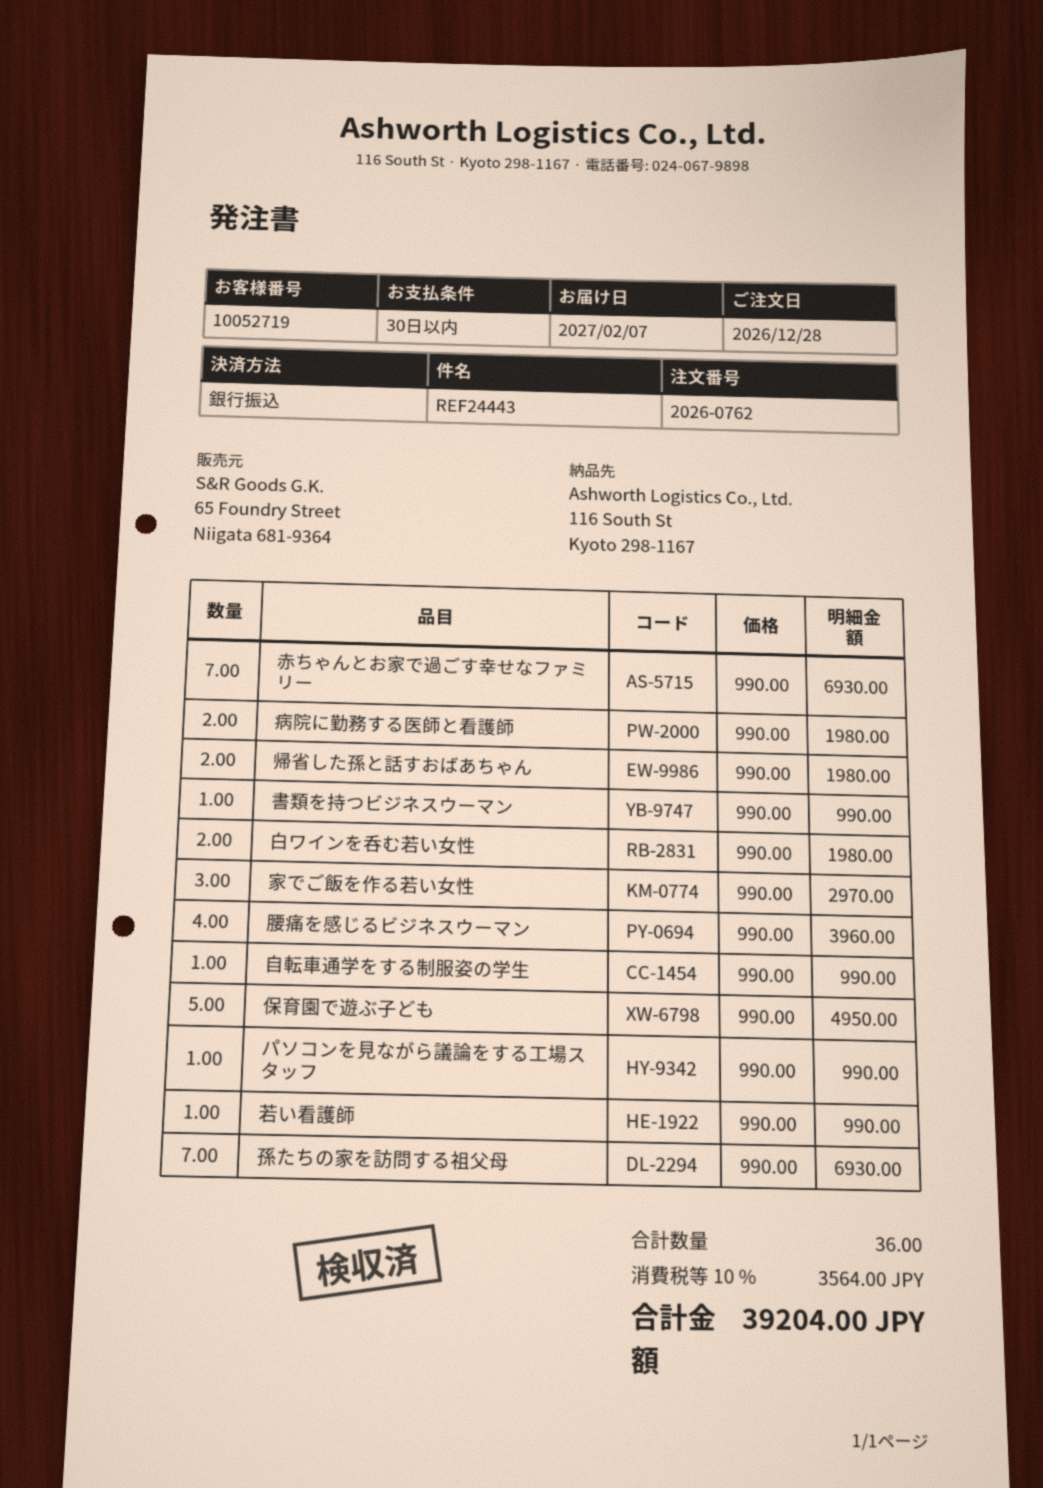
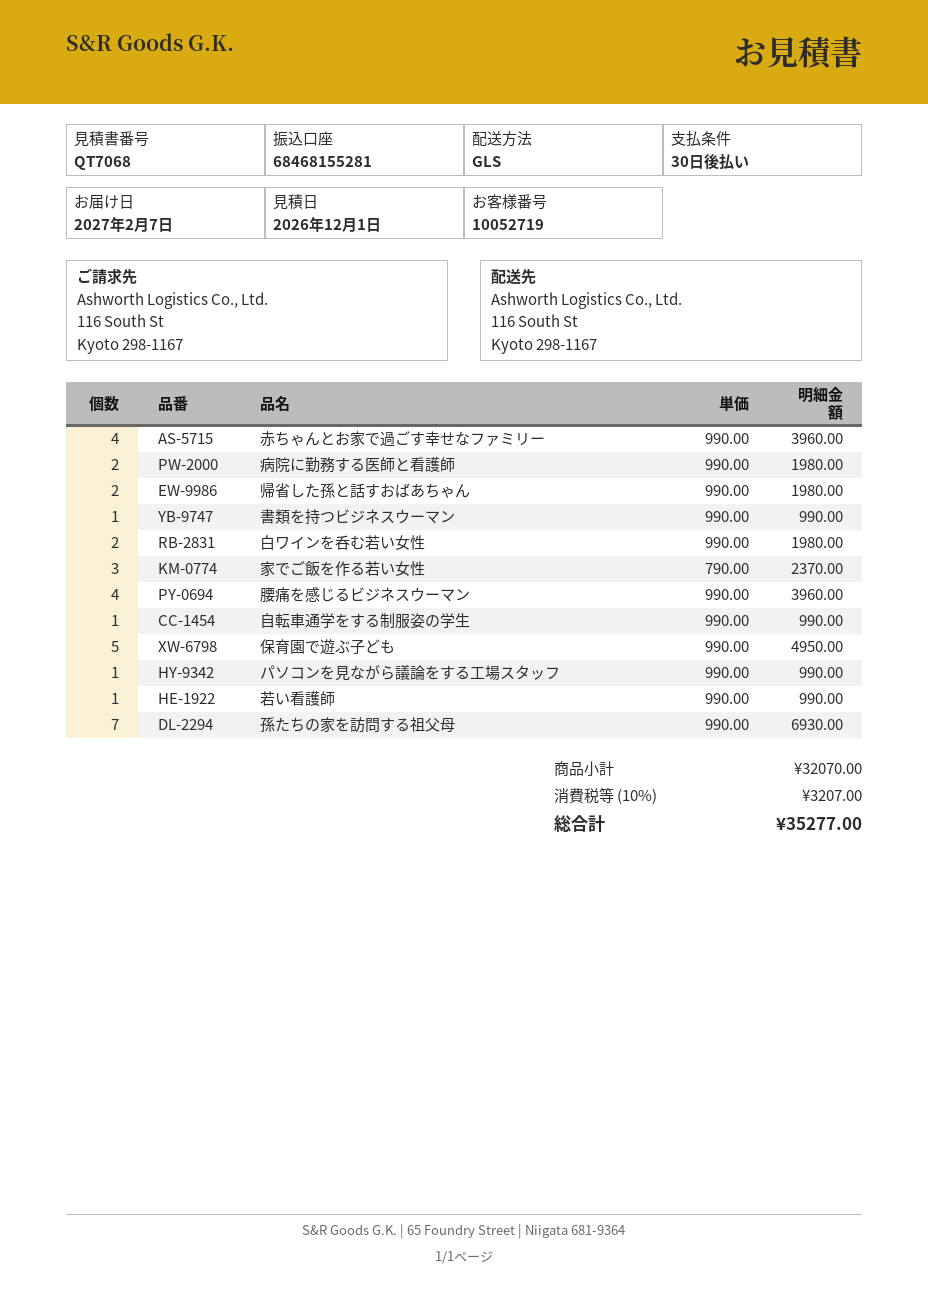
赤ちゃんとお家で過ごす幸せなファミリー: 7 x 990.00 = 6930.00 -> 4 x 990.00 = 3960.00
家でご飯を作る若い女性: 3 x 990.00 = 2970.00 -> 3 x 790.00 = 2370.00
tax: 10% = 3564.00 -> 10% = 3207.00
total: 39204.00 -> 35277.00

